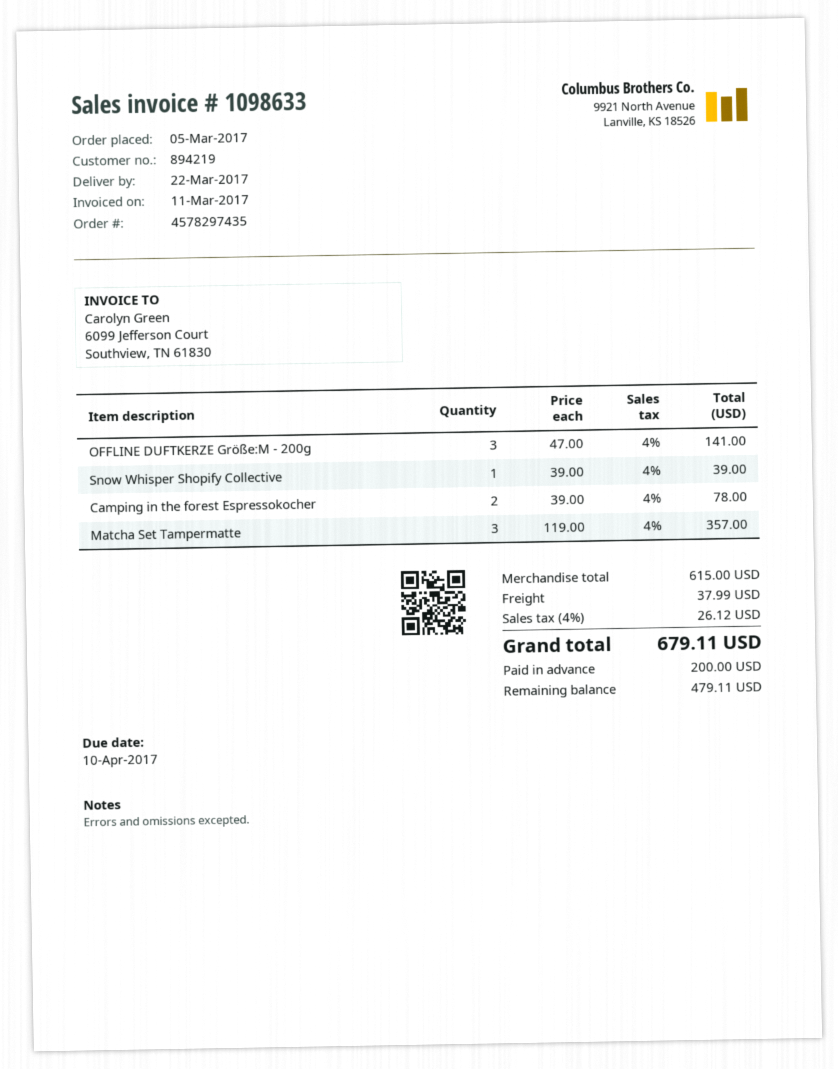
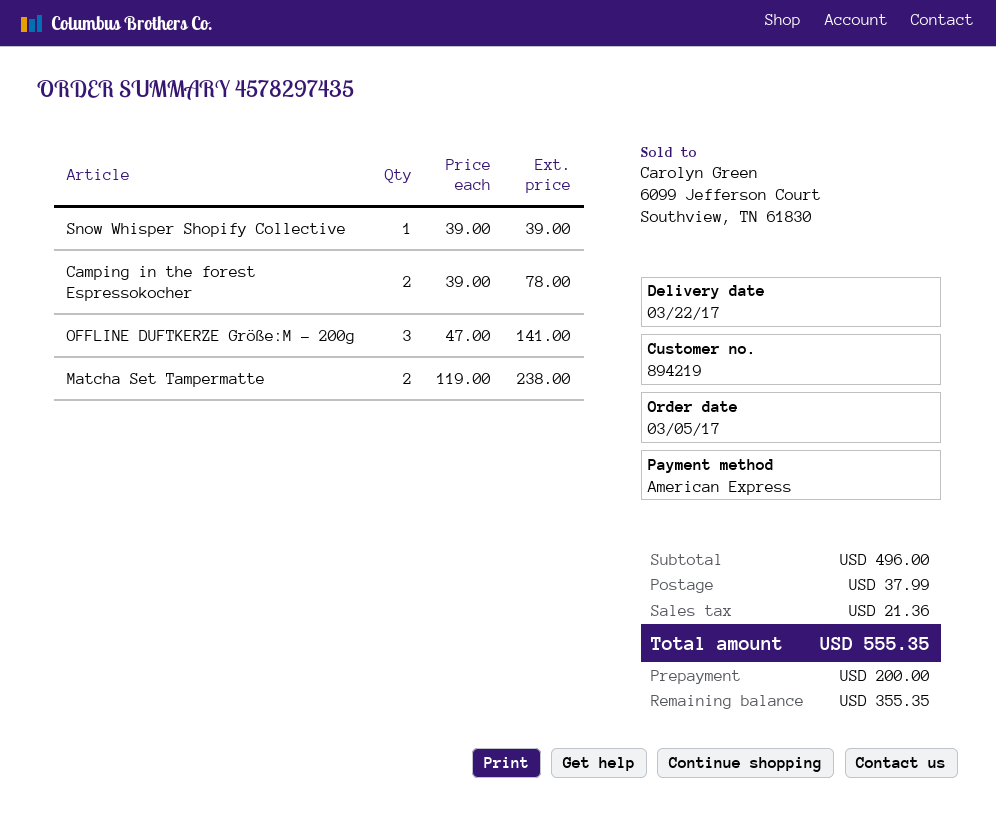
Matcha Set Tampermatte: 3 x 119.00 = 357.00 -> 2 x 119.00 = 238.00
subtotal: 615.00 -> 496.00
tax: 26.12 -> 21.36
total: 679.11 -> 555.35
balance: 479.11 -> 355.35

